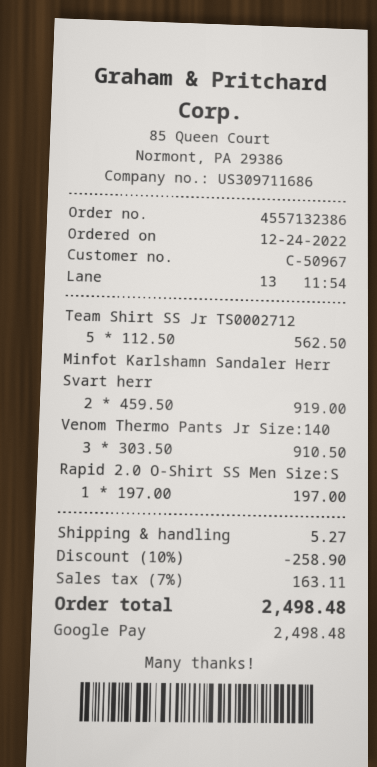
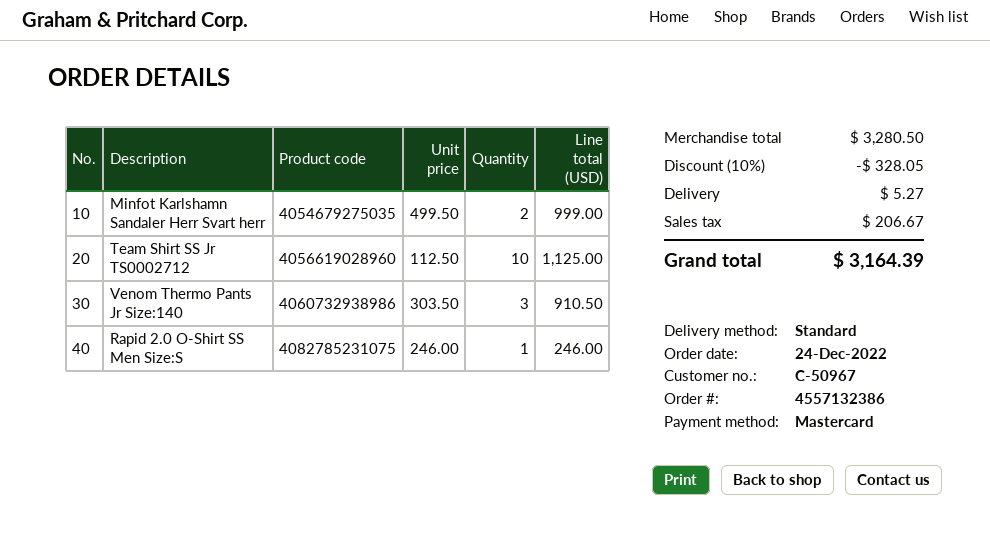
payment method: Google Pay -> Mastercard
Team Shirt SS Jr TS0002712: 5 x 112.50 = 562.50 -> 10 x 112.50 = 1125.00
Minfot Karlshamn Sandaler Herr Svart herr: 2 x 459.50 = 919.00 -> 2 x 499.50 = 999.00
Rapid 2.0 O-Shirt SS Men Size:S: 1 x 197.00 = 197.00 -> 1 x 246.00 = 246.00
discount: 10% = 258.90 -> 10% = 328.05
tax: 163.11 -> 206.67
total: 2498.48 -> 3164.39

